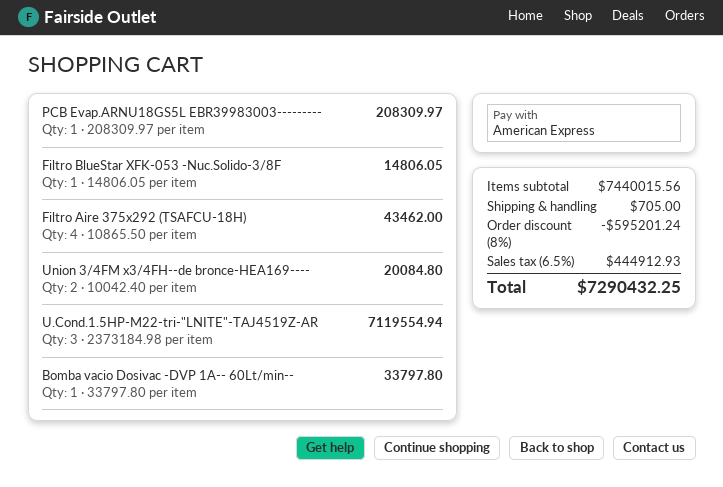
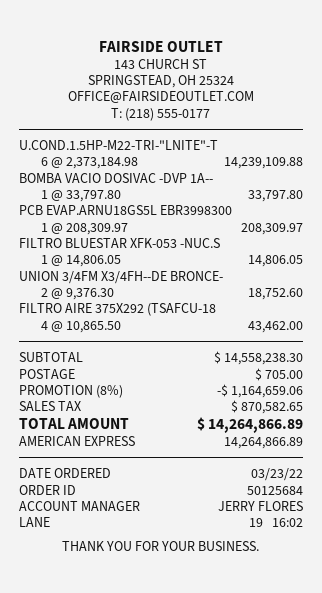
Union 3/4FM x3/4FH--de bronce-HEA169----: 2 x 10042.40 = 20084.80 -> 2 x 9376.30 = 18752.60
U.Cond.1.5HP-M22-tri-"LNITE"-TAJ4519Z-AR: 3 x 2373184.98 = 7119554.94 -> 6 x 2373184.98 = 14239109.88
subtotal: 7440015.56 -> 14558238.30
discount: 8% = 595201.24 -> 8% = 1164659.06
tax: 444912.93 -> 870582.65
total: 7290432.25 -> 14264866.89

